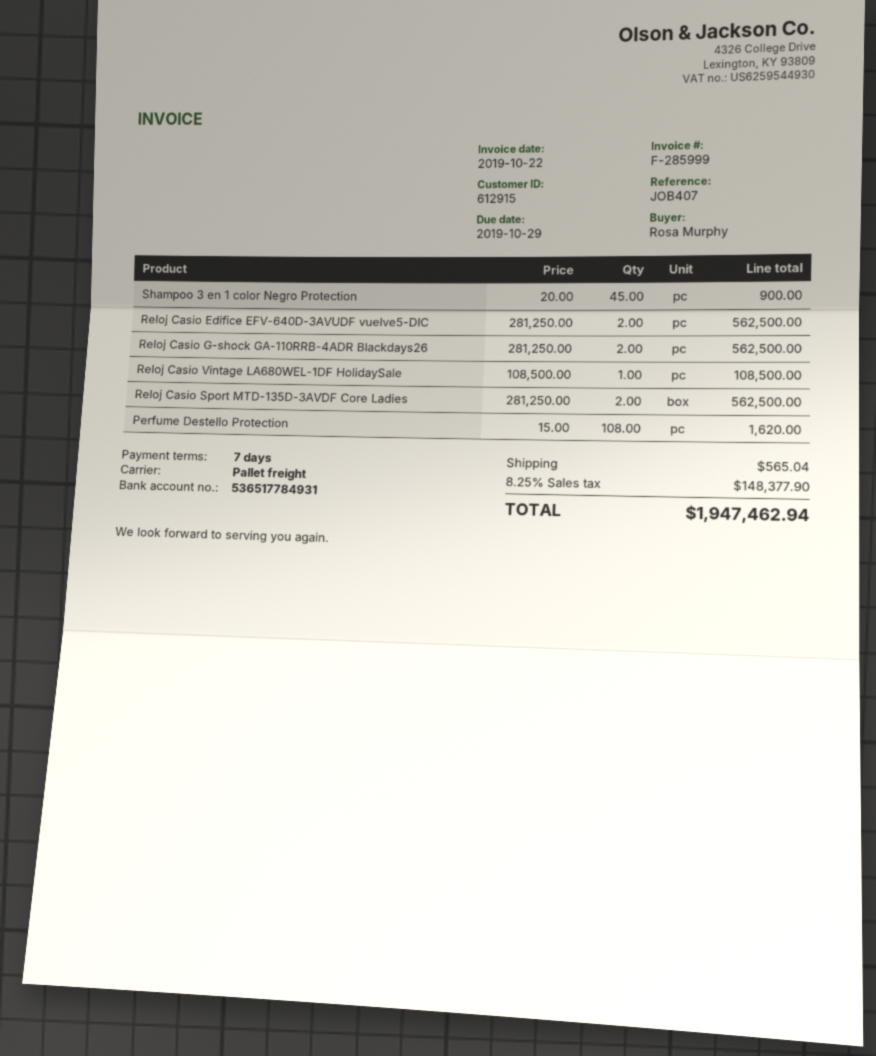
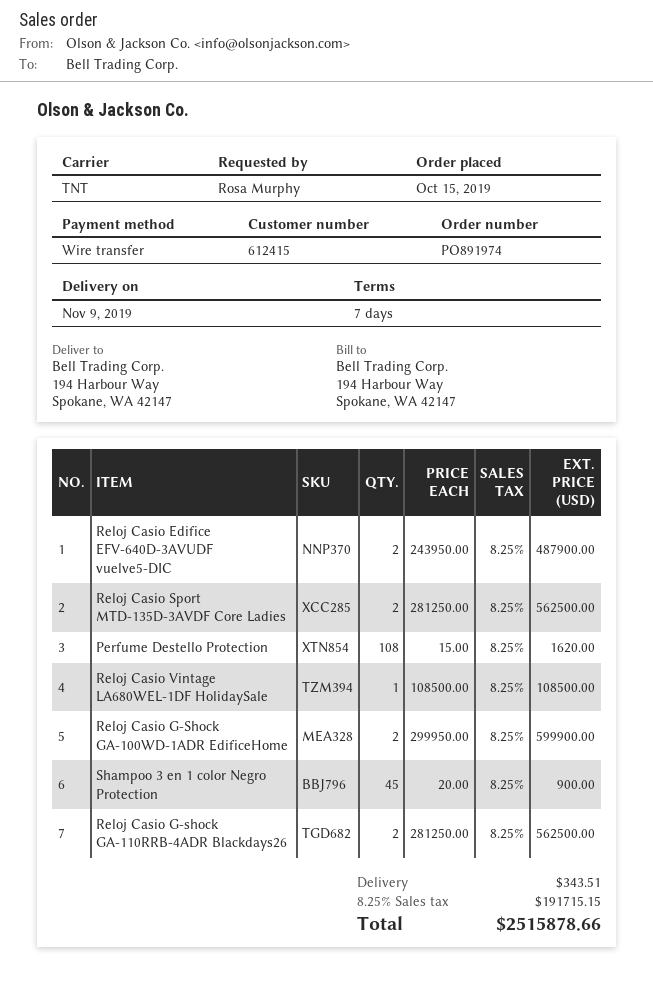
customer number: 612915 -> 612415
shipping method: pallet freight -> TNT
Reloj Casio Edifice EFV-640D-3AVUDF vuelve5-DIC: 2 x 281250.00 = 562500.00 -> 2 x 243950.00 = 487900.00
Reloj Casio G-Shock GA-100WD-1ADR EdificeHome: none -> 2 x 299950.00 = 599900.00
shipping: 565.04 -> 343.51
tax: 8.25% = 148377.90 -> 8.25% = 191715.15
total: 1947462.94 -> 2515878.66

